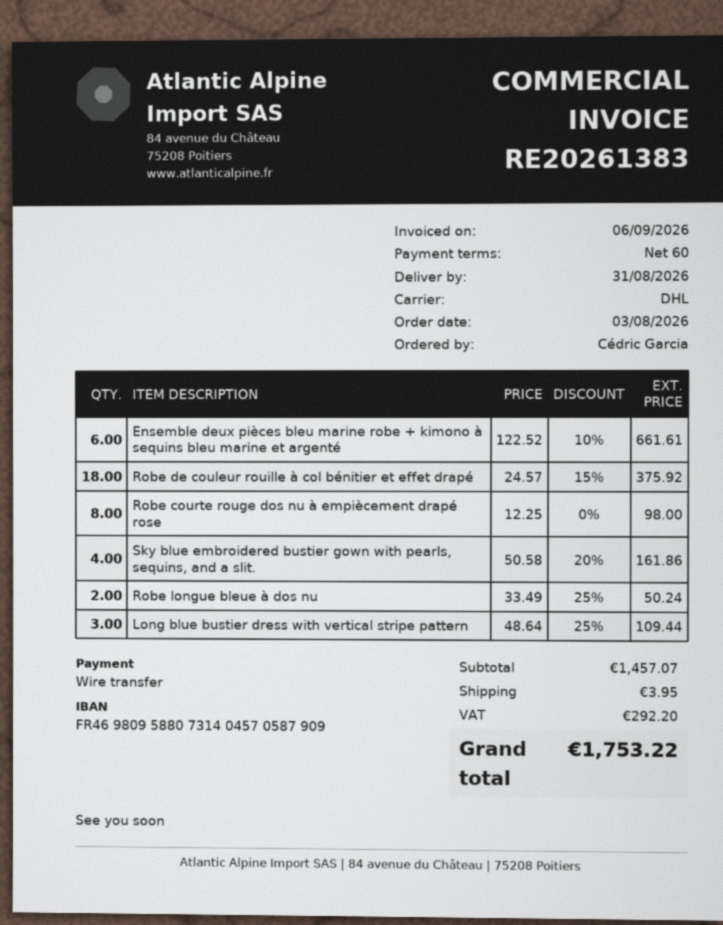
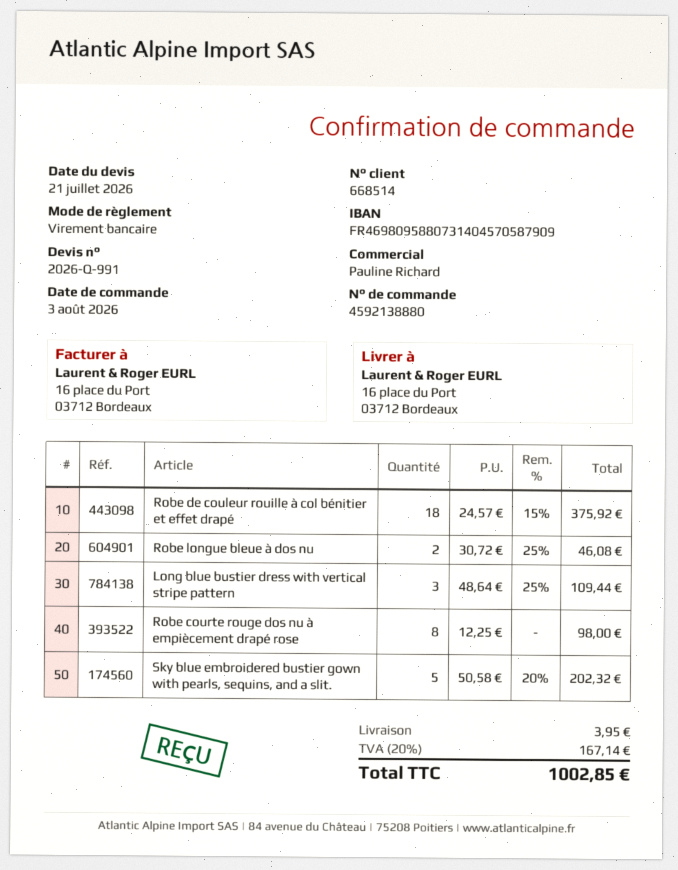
Ensemble deux pièces bleu marine robe + kimono à sequins bleu marine et argenté: 6 x 122.52 - 10% = 661.61 -> none
Sky blue embroidered bustier gown with pearls, sequins, and a slit.: 4 x 50.58 - 20% = 161.86 -> 5 x 50.58 - 20% = 202.32
Robe longue bleue à dos nu: 2 x 33.49 - 25% = 50.24 -> 2 x 30.72 - 25% = 46.08
tax: 292.20 -> 167.14
total: 1753.22 -> 1002.85

